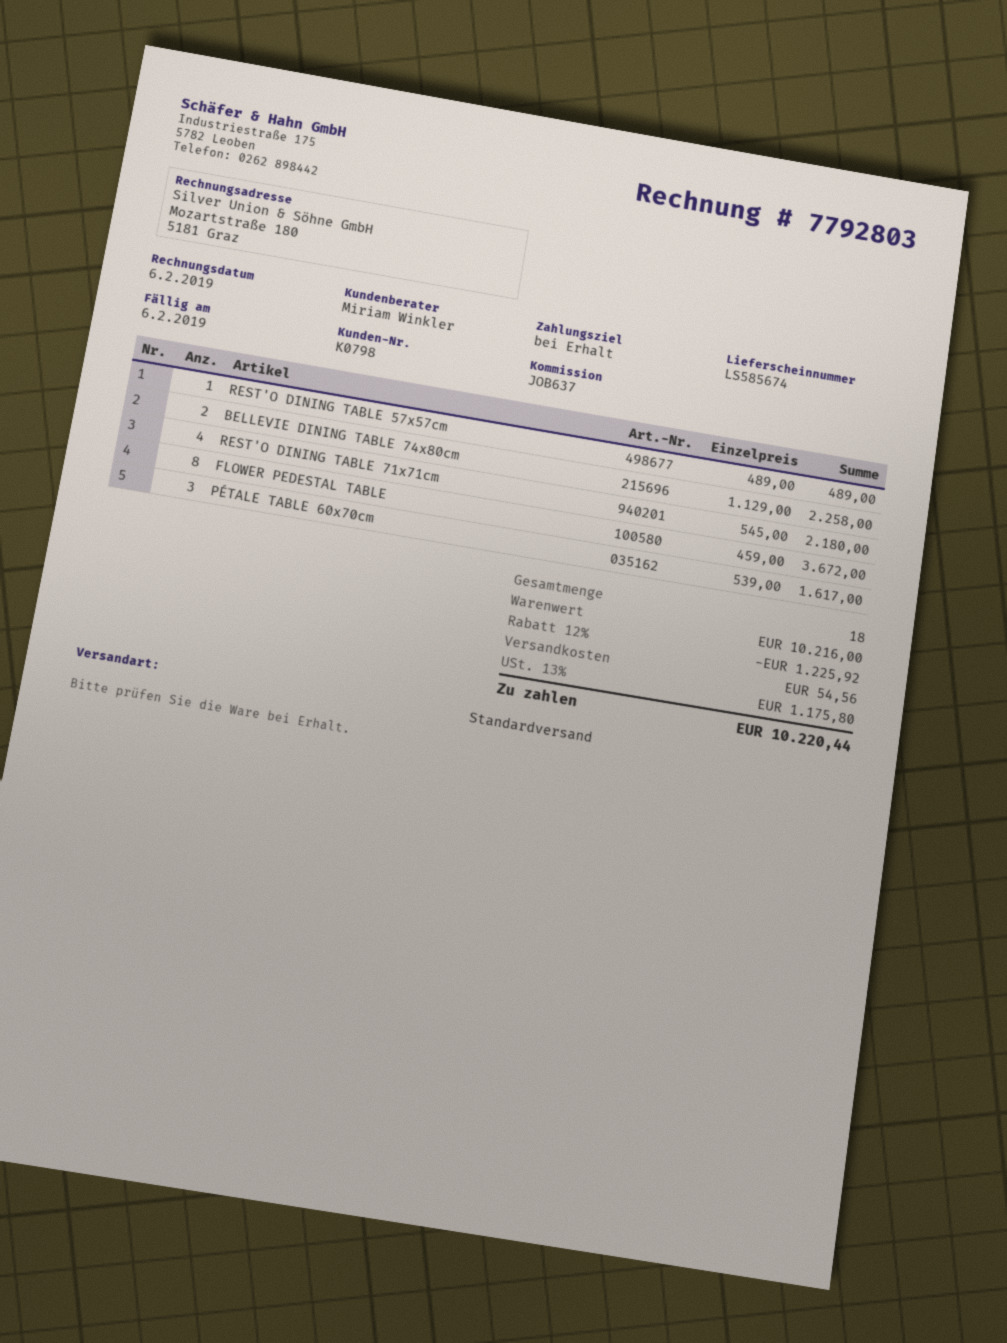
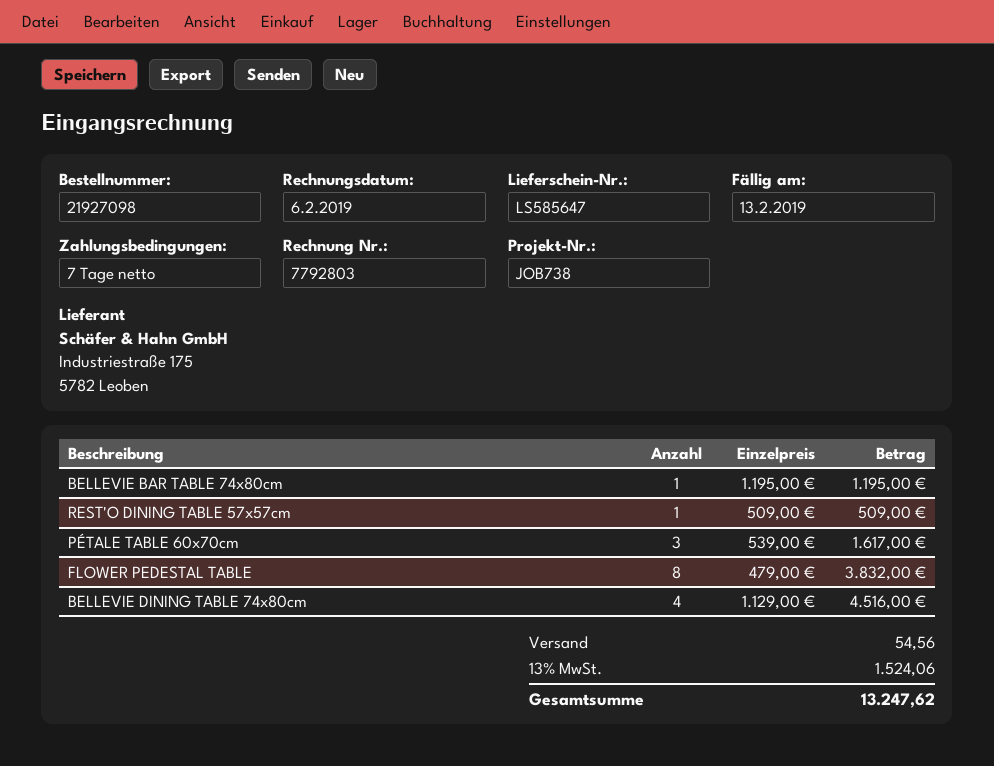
delivery note number: LS585674 -> LS585647
payment terms: on receipt -> 7 days
due date: 2019-02-06 -> 2019-02-13
reference: JOB637 -> JOB738
REST'O DINING TABLE 57x57cm: 1 x 489.00 = 489.00 -> 1 x 509.00 = 509.00
BELLEVIE DINING TABLE 74x80cm: 2 x 1129.00 = 2258.00 -> 4 x 1129.00 = 4516.00
REST'O DINING TABLE 71x71cm: 4 x 545.00 = 2180.00 -> none
FLOWER PEDESTAL TABLE: 8 x 459.00 = 3672.00 -> 8 x 479.00 = 3832.00
BELLEVIE BAR TABLE 74x80cm: none -> 1 x 1195.00 = 1195.00
discount: 12% = 1225.92 -> none
tax: 13% = 1175.80 -> 13% = 1524.06
total: 10220.44 -> 13247.62

